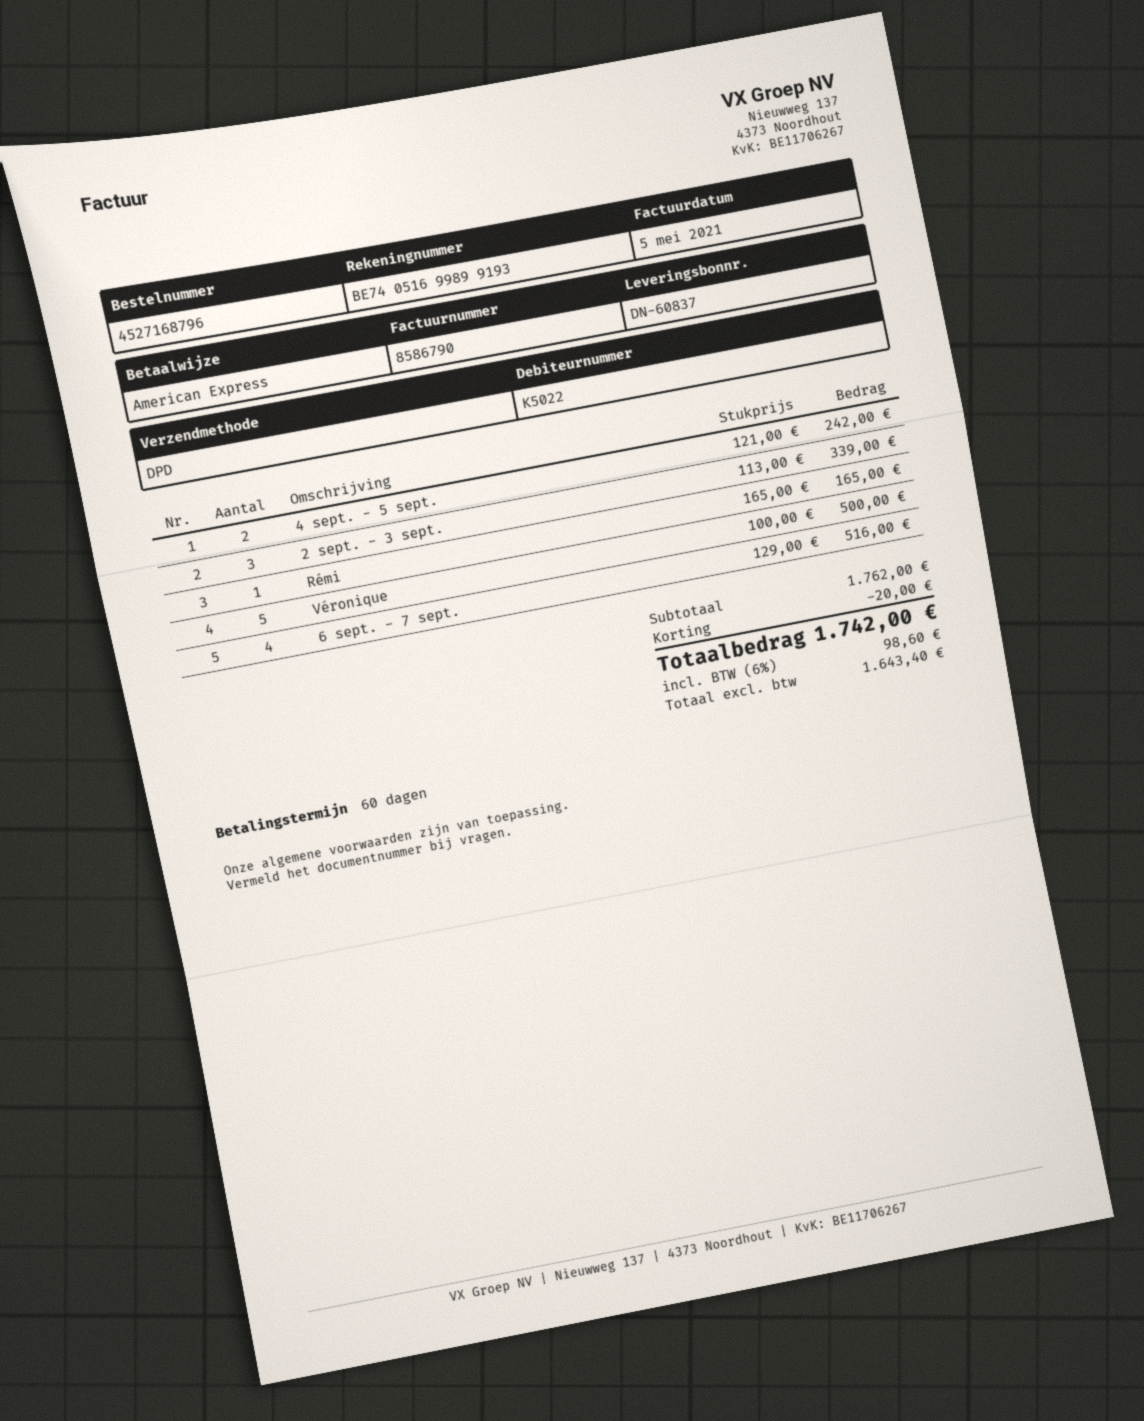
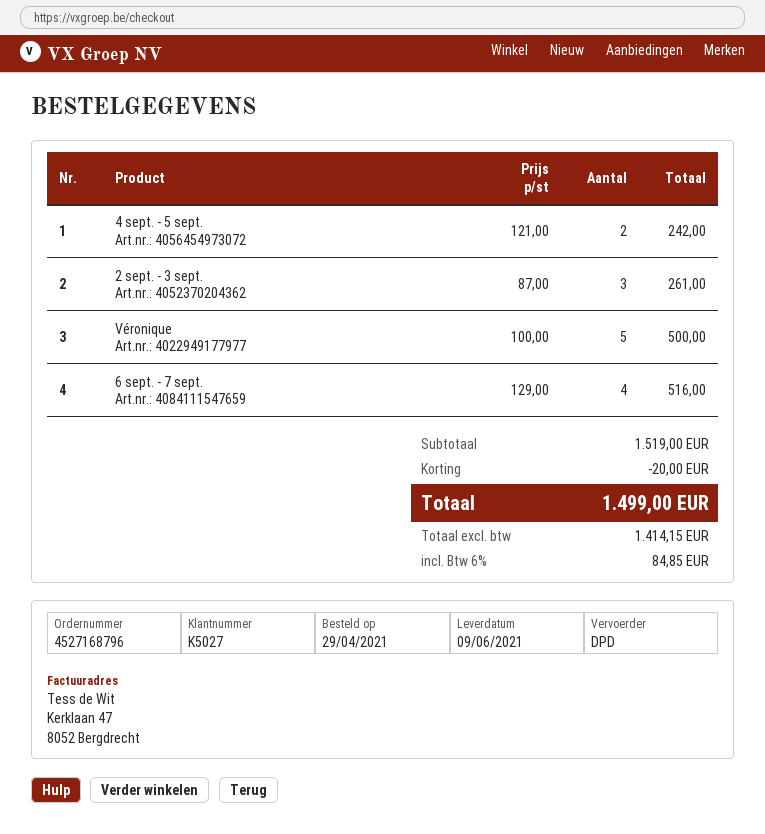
customer number: K5022 -> K5027
2 sept. - 3 sept.: 3 x 113.00 = 339.00 -> 3 x 87.00 = 261.00
Rémi: 1 x 165.00 = 165.00 -> none
subtotal: 1762.00 -> 1519.00
net: 1643.40 -> 1414.15
tax: 6% = 98.60 -> 6% = 84.85
total: 1742.00 -> 1499.00

